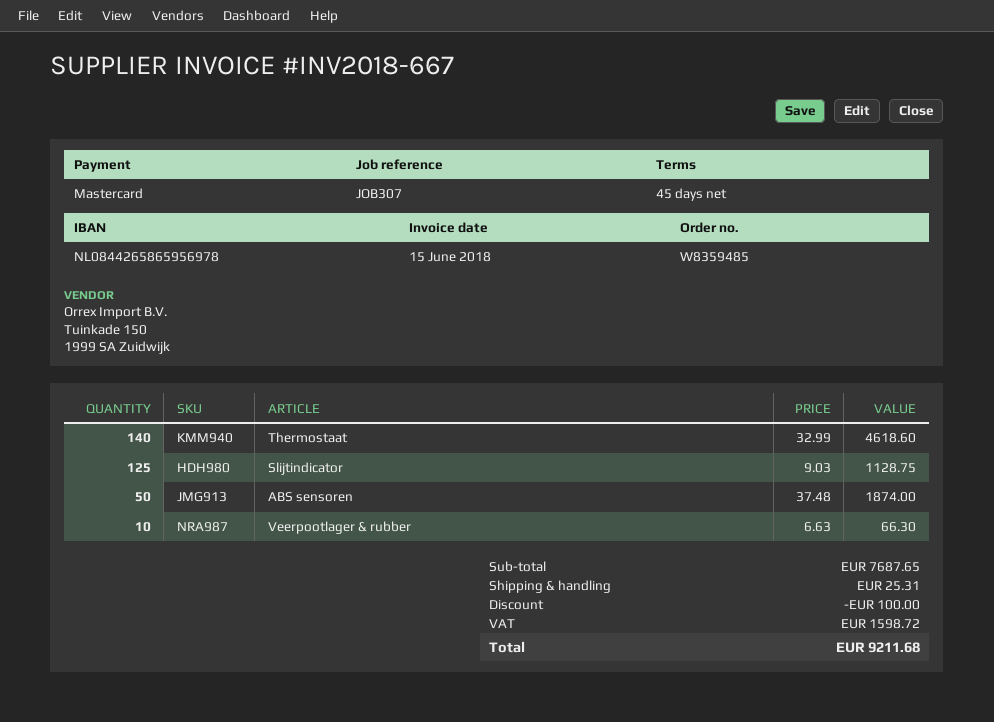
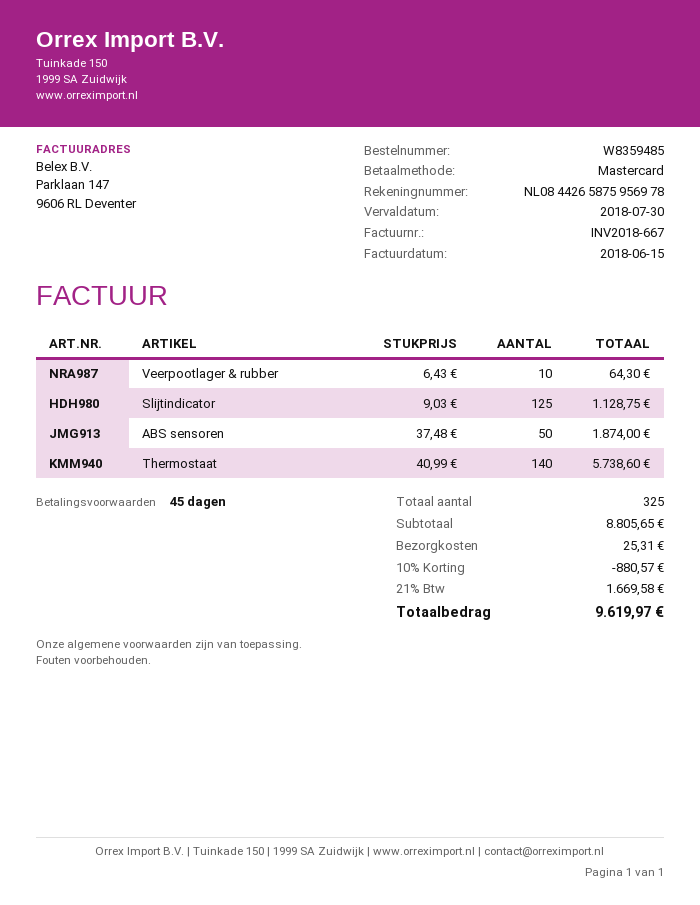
bank account: NL0844265865956978 -> NL0844265875956978
Thermostaat: 140 x 32.99 = 4618.60 -> 140 x 40.99 = 5738.60
Veerpootlager & rubber: 10 x 6.63 = 66.30 -> 10 x 6.43 = 64.30
subtotal: 7687.65 -> 8805.65
discount: 100.00 -> 880.57
tax: 1598.72 -> 1669.58
total: 9211.68 -> 9619.97

